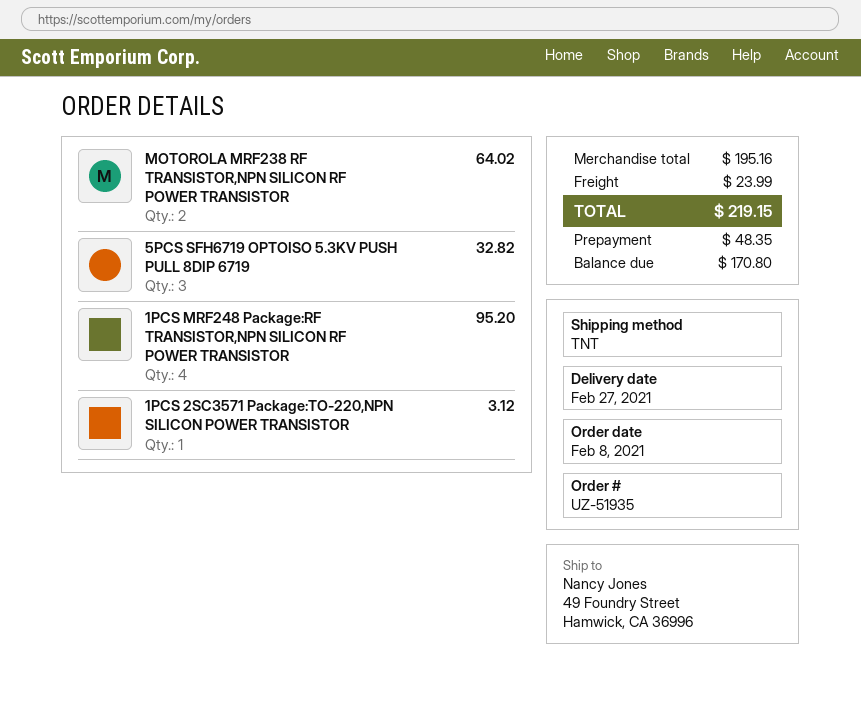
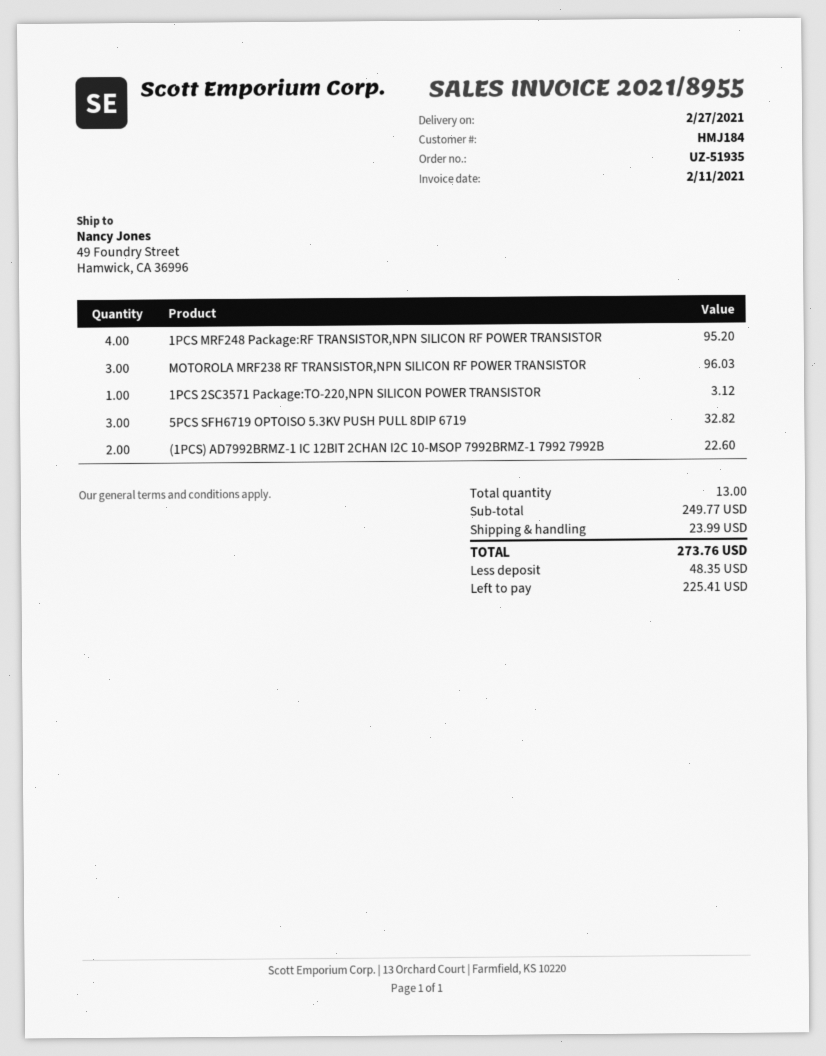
MOTOROLA MRF238 RF TRANSISTOR,NPN SILICON RF POWER TRANSISTOR: 2 for 64.02 -> 3 for 96.03
(1PCS) AD7992BRMZ-1 IC 12BIT 2CHAN I2C 10-MSOP 7992BRMZ-1 7992 7992B: none -> 2 for 22.60
subtotal: 195.16 -> 249.77
total: 219.15 -> 273.76
balance: 170.80 -> 225.41

